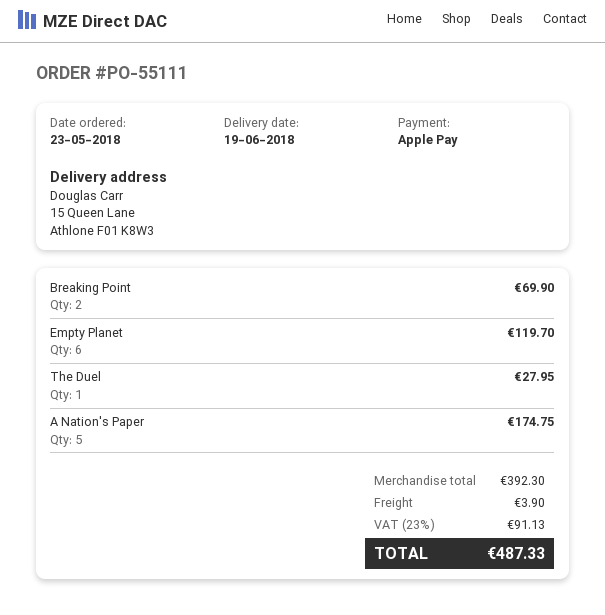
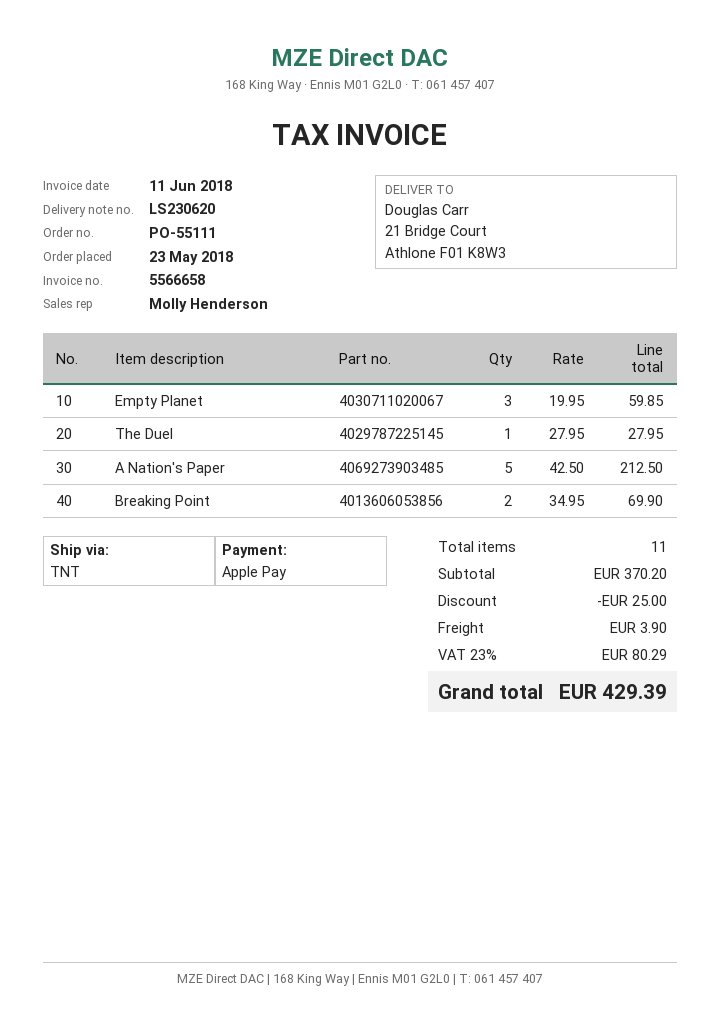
ship to: 15 Queen Lane, Athlone F01 K8W3 -> 21 Bridge Court, Athlone F01 K8W3
Empty Planet: 6 for 119.70 -> 3 for 59.85
A Nation's Paper: 5 for 174.75 -> 5 for 212.50
subtotal: 392.30 -> 370.20
discount: none -> 25.00
tax: 23% = 91.13 -> 23% = 80.29
total: 487.33 -> 429.39

